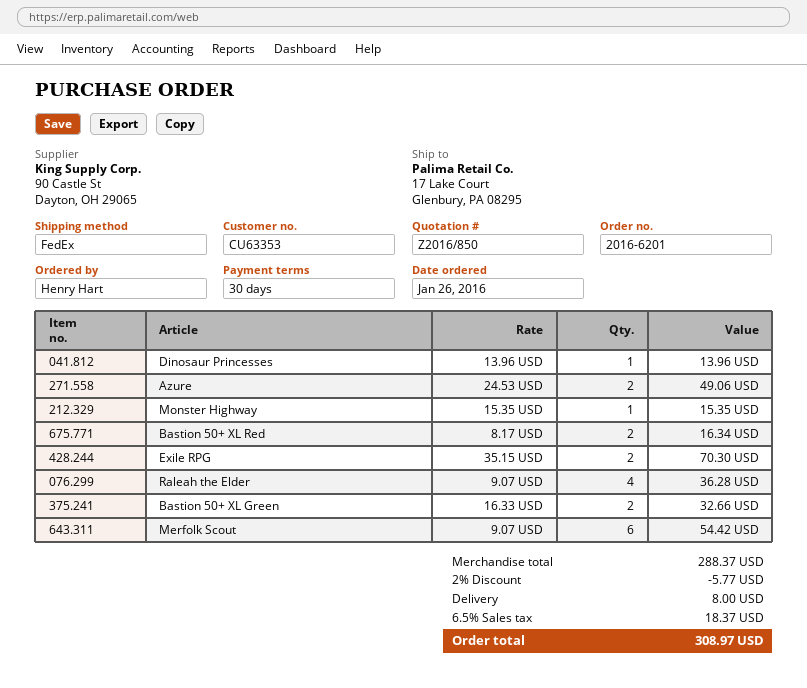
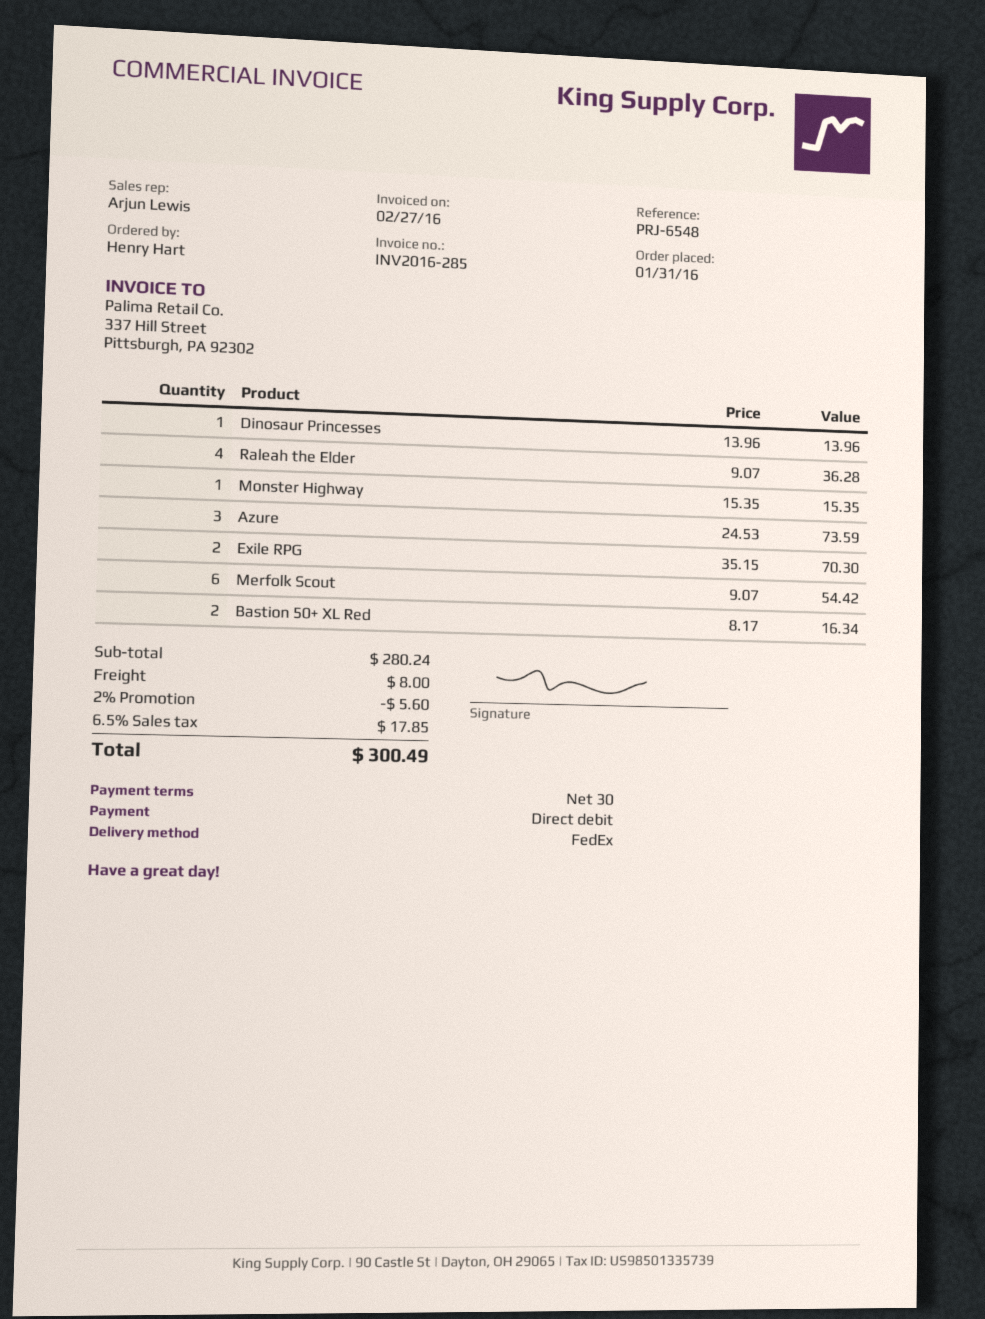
order date: 2016-01-26 -> 2016-01-31
Azure: 2 x 24.53 = 49.06 -> 3 x 24.53 = 73.59
Bastion 50+ XL Green: 2 x 16.33 = 32.66 -> none
subtotal: 288.37 -> 280.24
discount: 2% = 5.77 -> 2% = 5.60
tax: 6.5% = 18.37 -> 6.5% = 17.85
total: 308.97 -> 300.49

